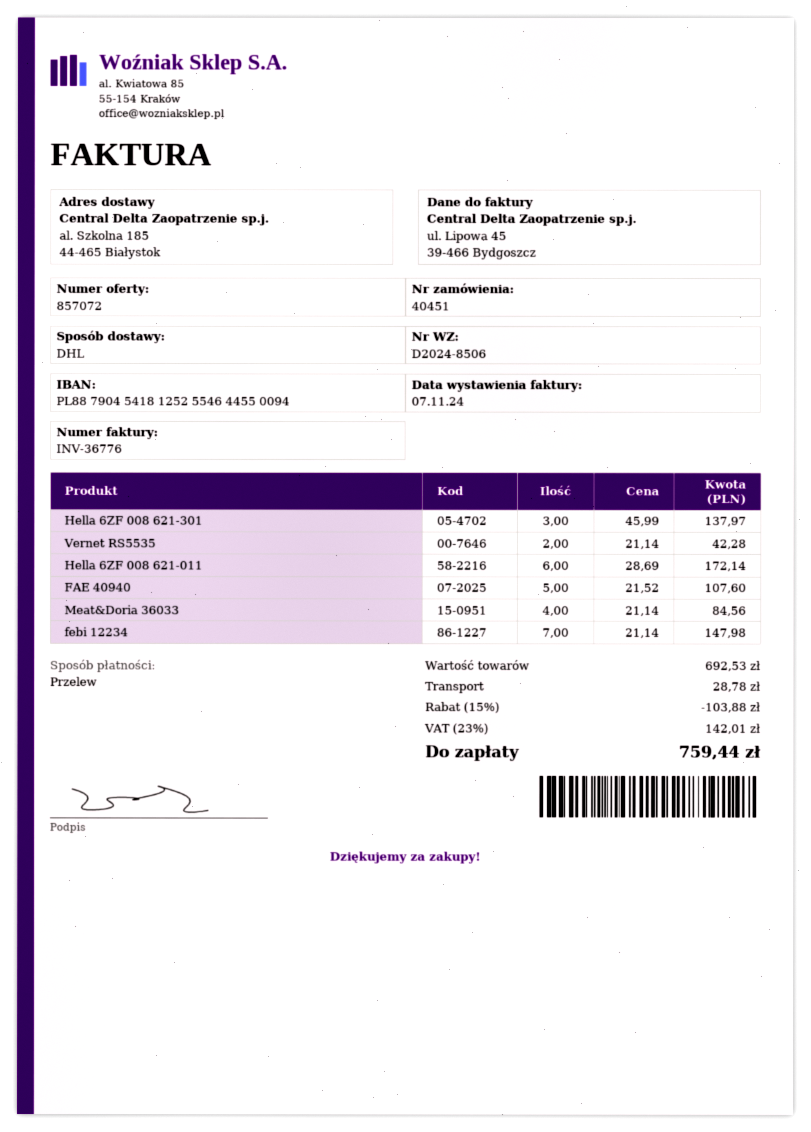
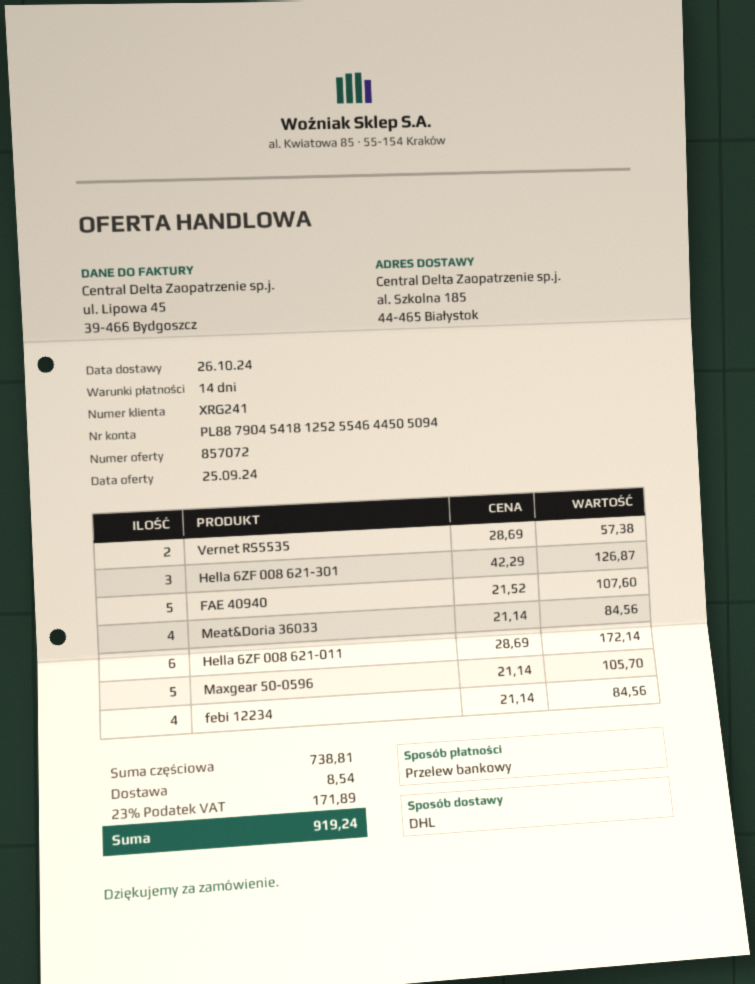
bank account: PL88790454181252554644550094 -> PL88790454181252554644505094
Hella 6ZF 008 621-301: 3 x 45.99 = 137.97 -> 3 x 42.29 = 126.87
Vernet RS5535: 2 x 21.14 = 42.28 -> 2 x 28.69 = 57.38
febi 12234: 7 x 21.14 = 147.98 -> 4 x 21.14 = 84.56
Maxgear 50-0596: none -> 5 x 21.14 = 105.70
subtotal: 692.53 -> 738.81
discount: 15% = 103.88 -> none
shipping: 28.78 -> 8.54
tax: 23% = 142.01 -> 23% = 171.89
total: 759.44 -> 919.24

